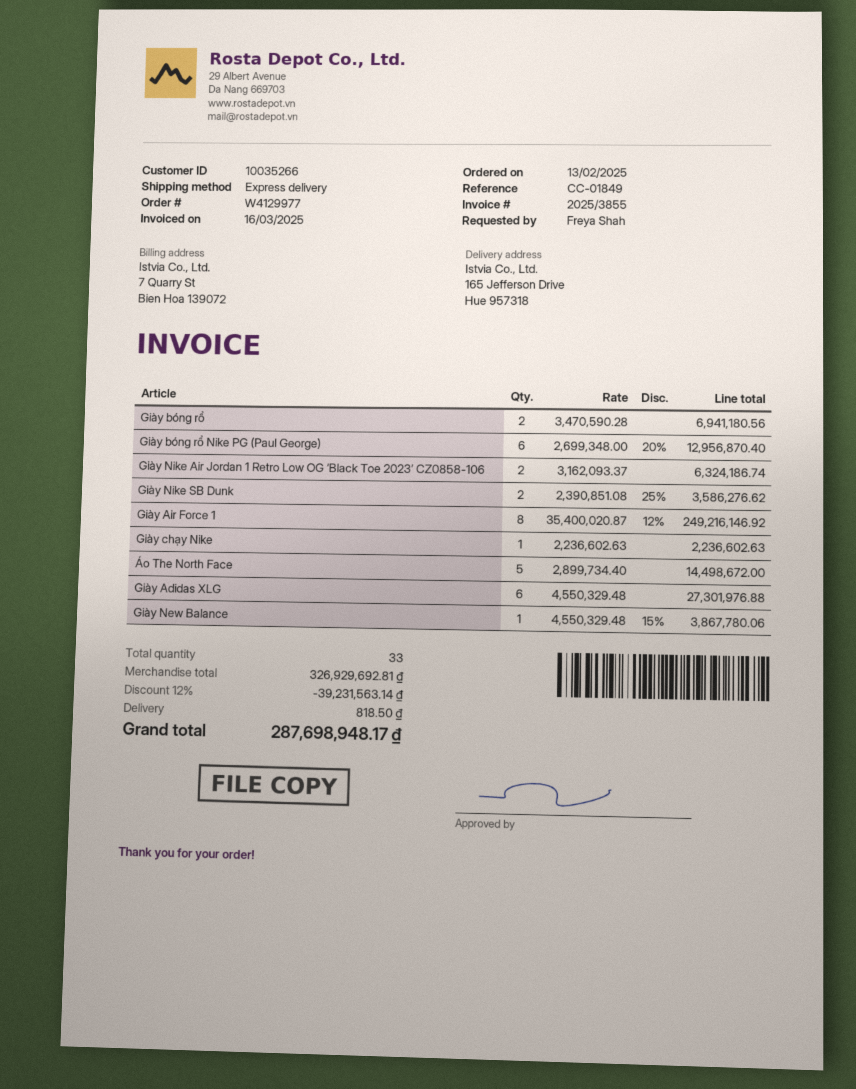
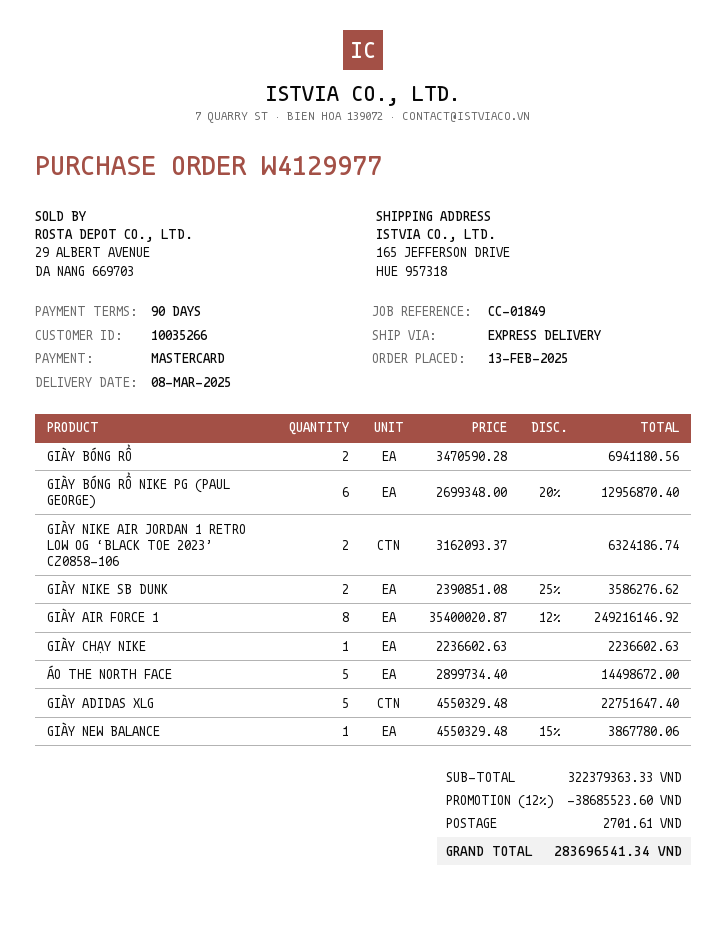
Giày Adidas XLG: 6 x 4550329.48 = 27301976.88 -> 5 x 4550329.48 = 22751647.40
subtotal: 326929692.81 -> 322379363.33
discount: 12% = 39231563.14 -> 12% = 38685523.60
shipping: 818.50 -> 2701.61
total: 287698948.17 -> 283696541.34

